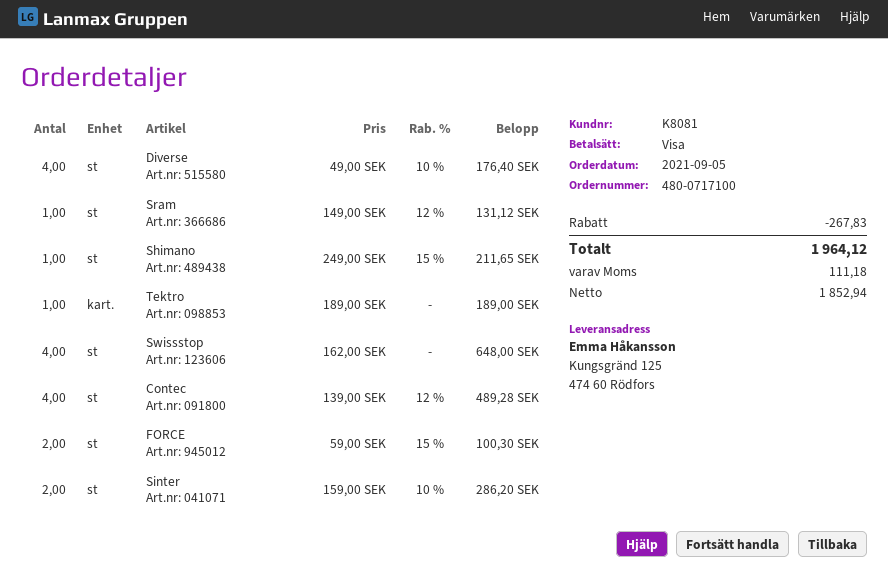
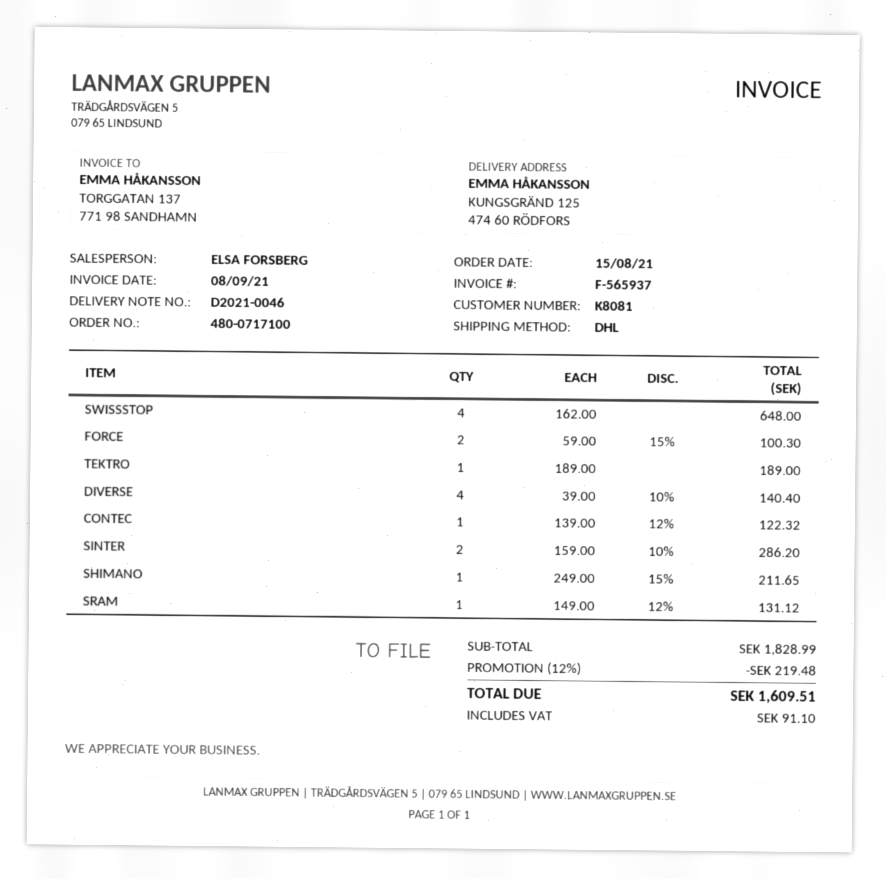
order date: 2021-09-05 -> 2021-08-15
Diverse: 4 x 49.00 - 10% = 176.40 -> 4 x 39.00 - 10% = 140.40
Contec: 4 x 139.00 - 12% = 489.28 -> 1 x 139.00 - 12% = 122.32
discount: 267.83 -> 219.48
tax: 111.18 -> 91.10
total: 1964.12 -> 1609.51

